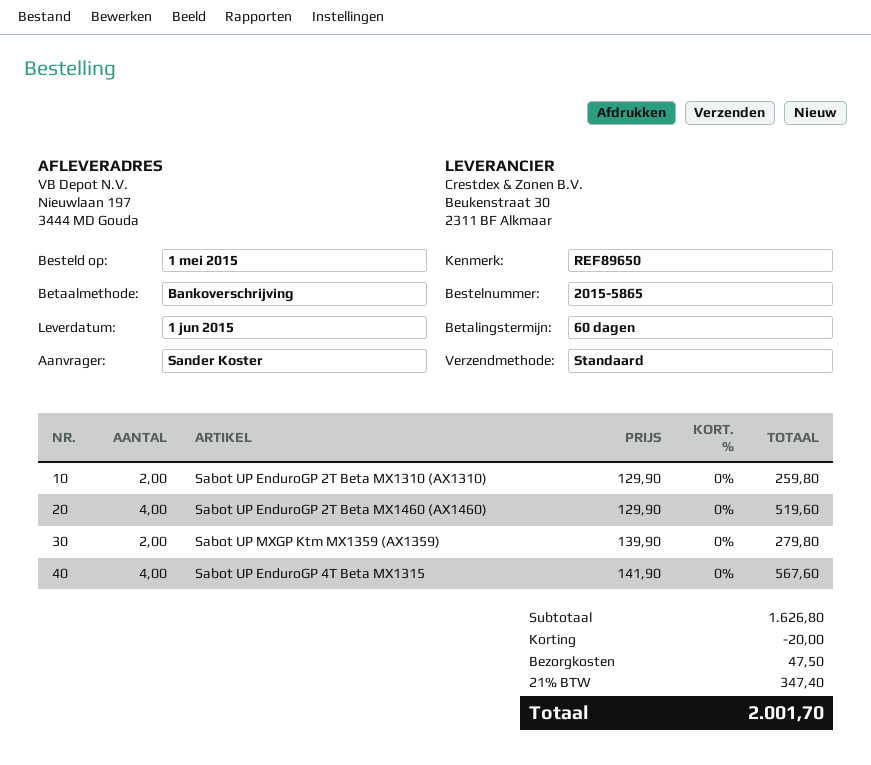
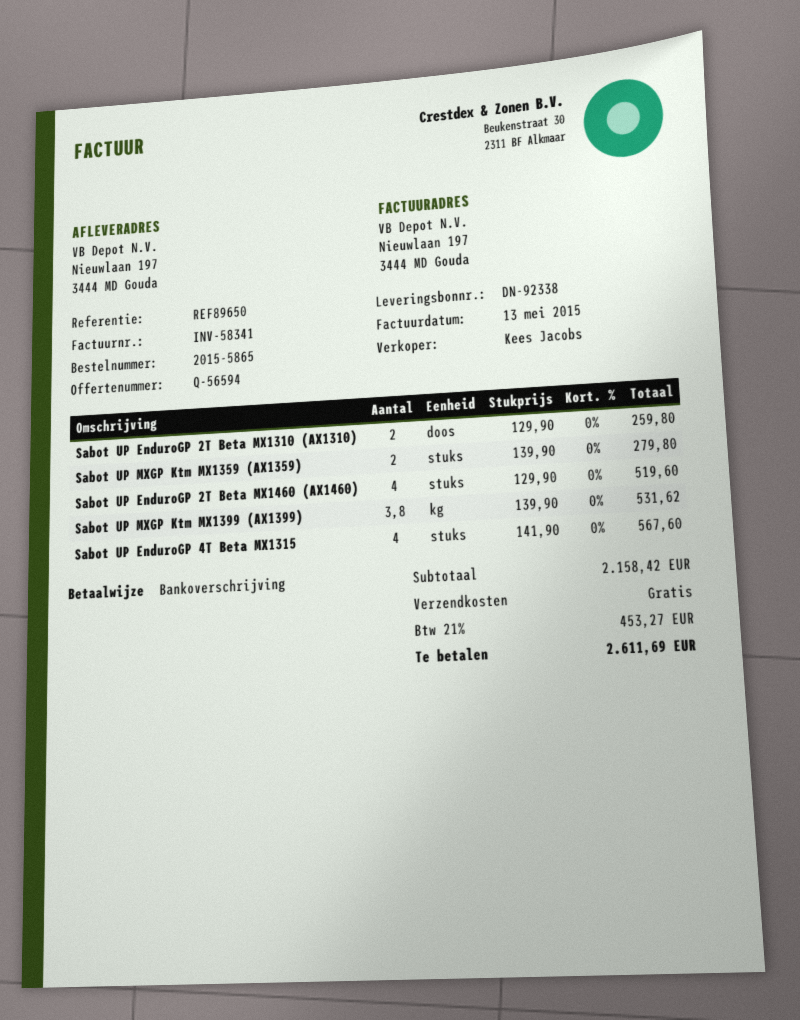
Sabot UP MXGP Ktm MX1399 (AX1399): none -> 3.8 x 139.90 = 531.62
subtotal: 1626.80 -> 2158.42
discount: 20.00 -> none
shipping: 47.50 -> 0.00
tax: 21% = 347.40 -> 21% = 453.27
total: 2001.70 -> 2611.69

